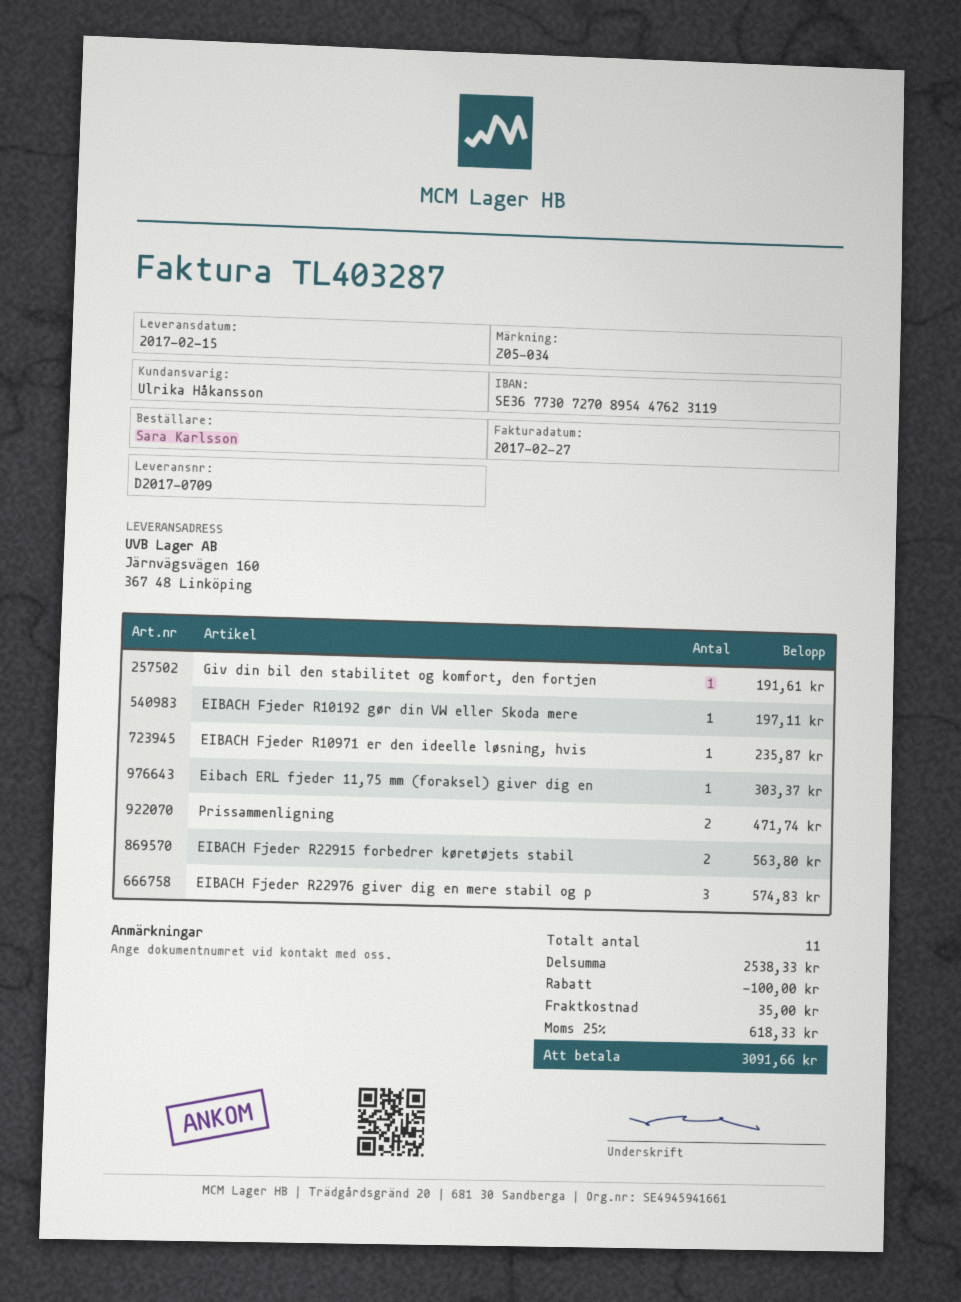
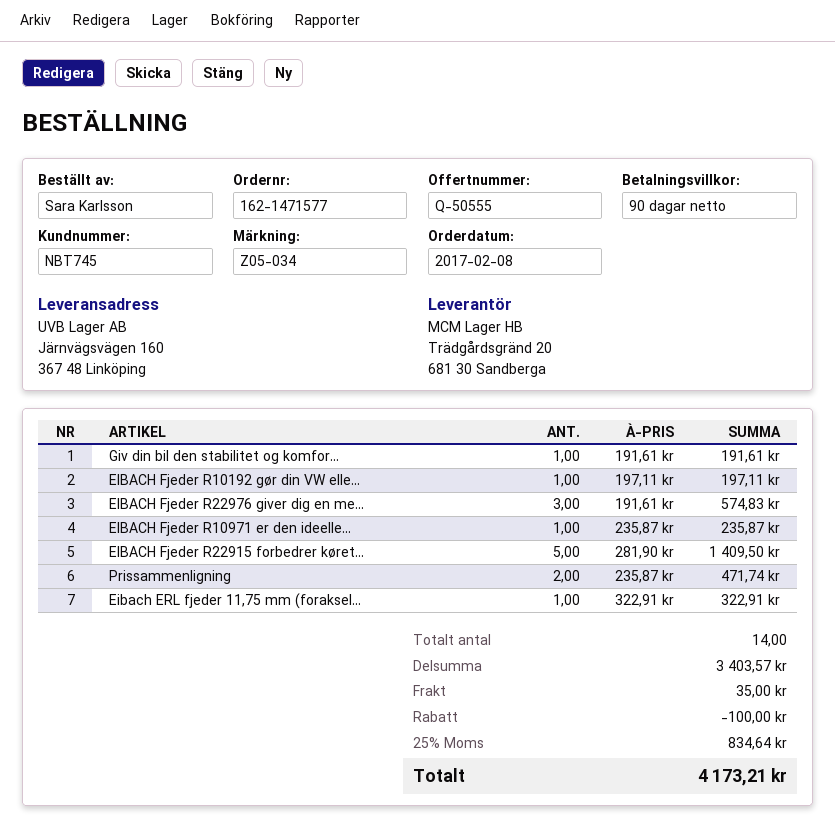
Eibach ERL fjeder 11,75 mm (foraksel) giver dig en: 1 for 303.37 -> 1 for 322.91
EIBACH Fjeder R22915 forbedrer køretøjets stabil: 2 for 563.80 -> 5 for 1409.50
total quantity: 11 -> 14
subtotal: 2538.33 -> 3403.57
tax: 25% = 618.33 -> 25% = 834.64
total: 3091.66 -> 4173.21

